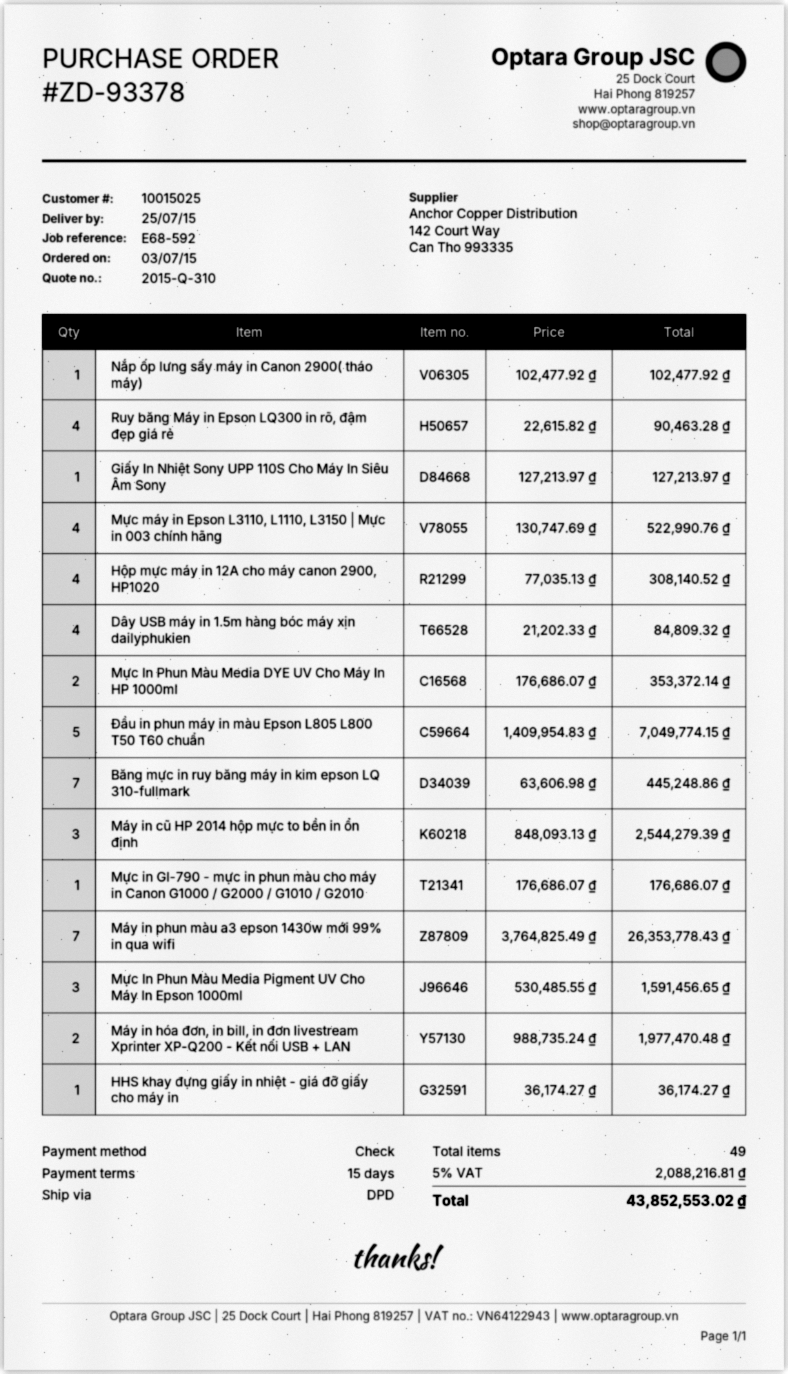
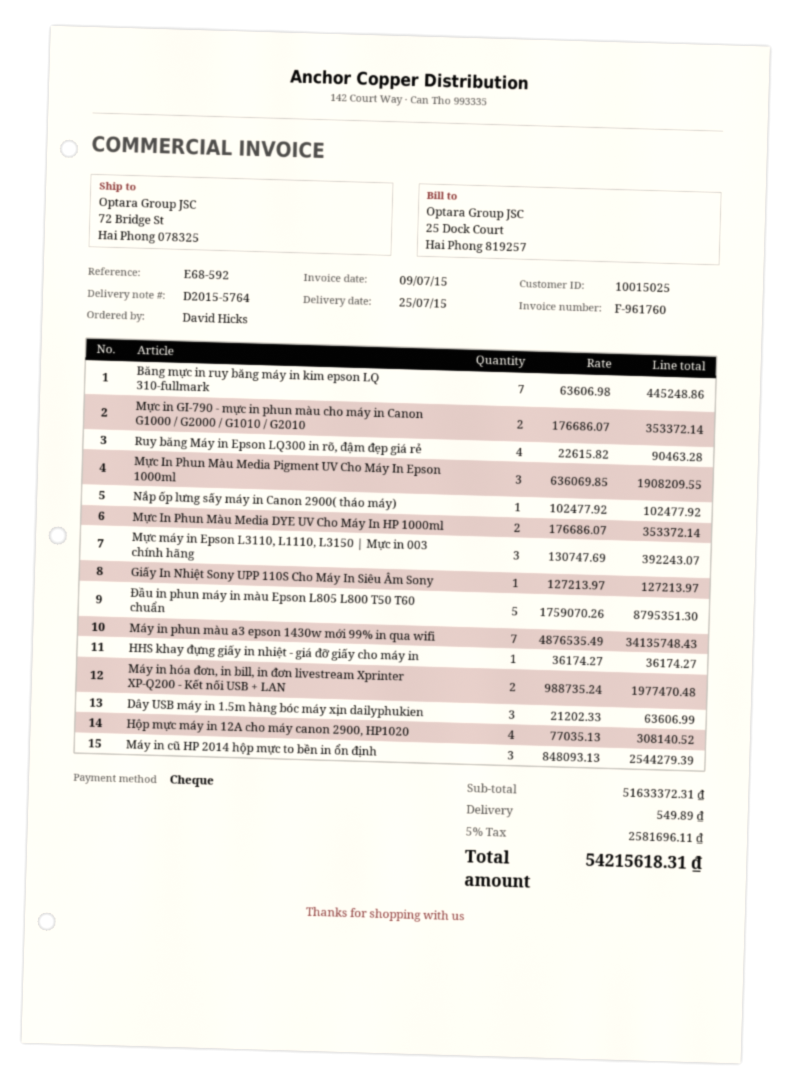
Mực máy in Epson L3110, L1110, L3150 | Mực in 003 chính hãng: 4 x 130747.69 = 522990.76 -> 3 x 130747.69 = 392243.07
Dây USB máy in 1.5m hàng bóc máy xịn dailyphukien: 4 x 21202.33 = 84809.32 -> 3 x 21202.33 = 63606.99
Đầu in phun máy in màu Epson L805 L800 T50 T60 chuẩn: 5 x 1409954.83 = 7049774.15 -> 5 x 1759070.26 = 8795351.30
Mực in GI-790 - mực in phun màu cho máy in Canon G1000 / G2000 / G1010 / G2010: 1 x 176686.07 = 176686.07 -> 2 x 176686.07 = 353372.14
Máy in phun màu a3 epson 1430w mới 99% in qua wifi: 7 x 3764825.49 = 26353778.43 -> 7 x 4876535.49 = 34135748.43
Mực In Phun Màu Media Pigment UV Cho Máy In Epson 1000ml: 3 x 530485.55 = 1591456.65 -> 3 x 636069.85 = 1908209.55
shipping: none -> 549.89
tax: 5% = 2088216.81 -> 5% = 2581696.11
total: 43852553.02 -> 54215618.31

